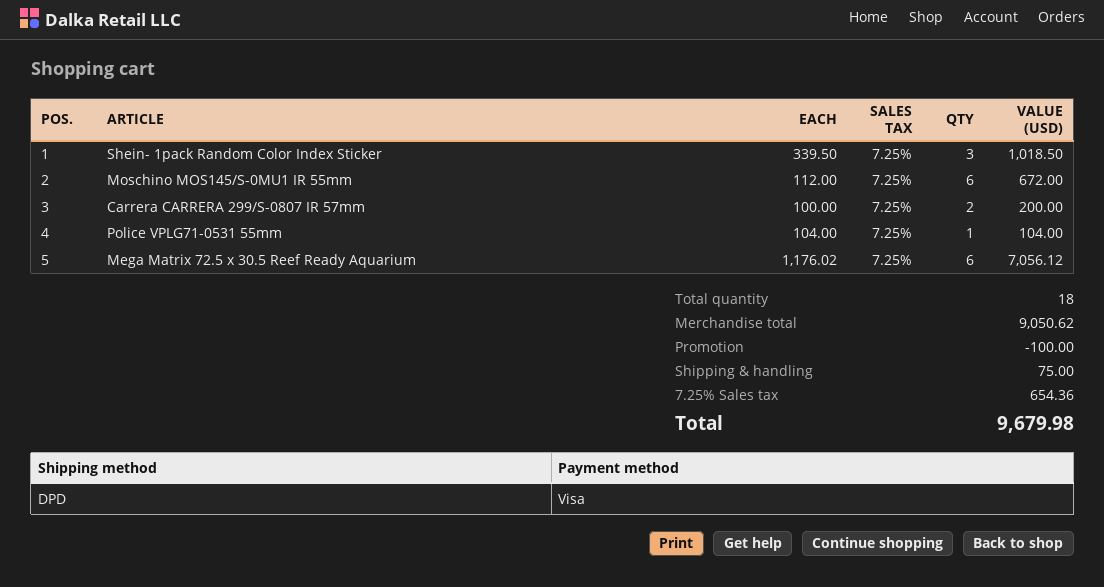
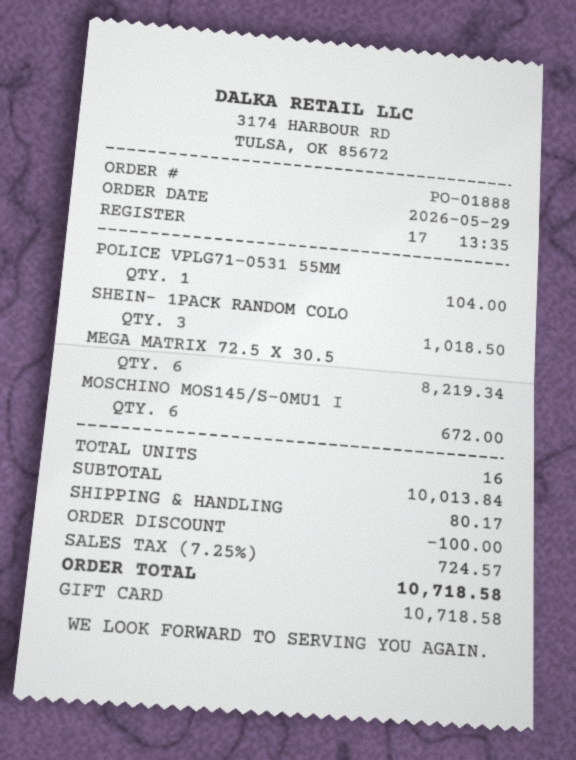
payment method: Visa -> gift card
Carrera CARRERA 299/S-0807 IR 57mm: 2 for 200.00 -> none
Mega Matrix 72.5 x 30.5 Reef Ready Aquarium: 6 for 7056.12 -> 6 for 8219.34
total quantity: 18 -> 16
subtotal: 9050.62 -> 10013.84
shipping: 75.00 -> 80.17
tax: 7.25% = 654.36 -> 7.25% = 724.57
total: 9679.98 -> 10718.58

